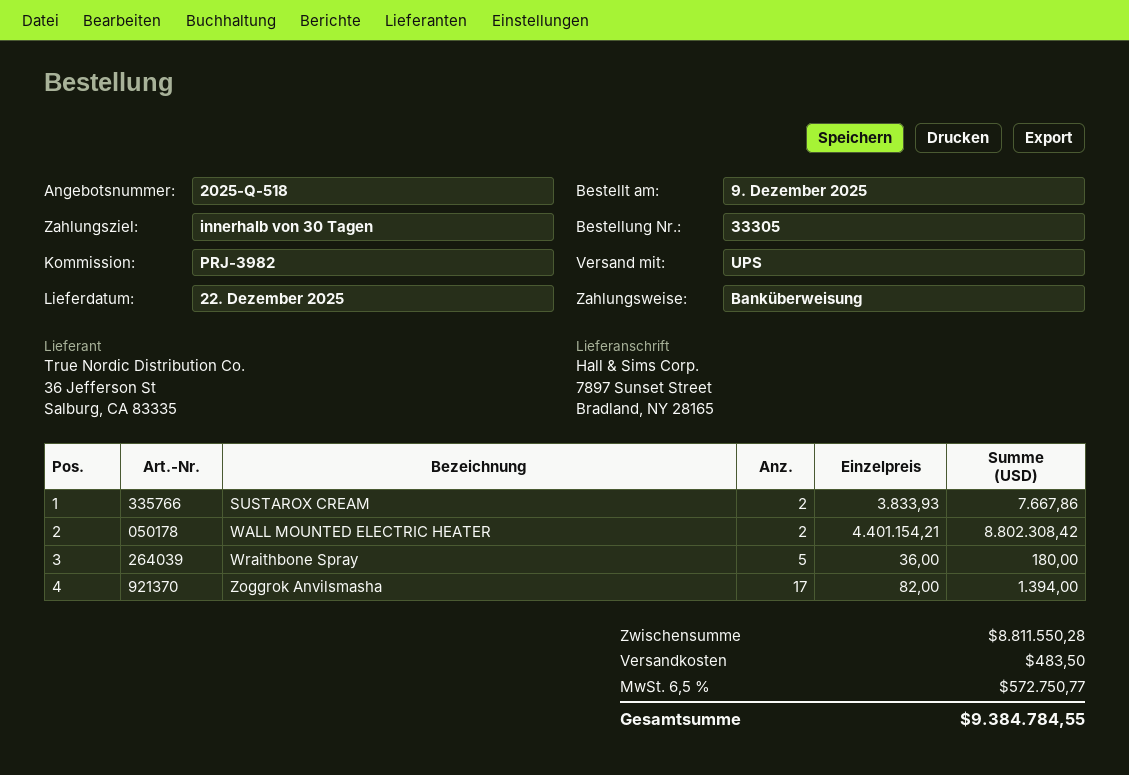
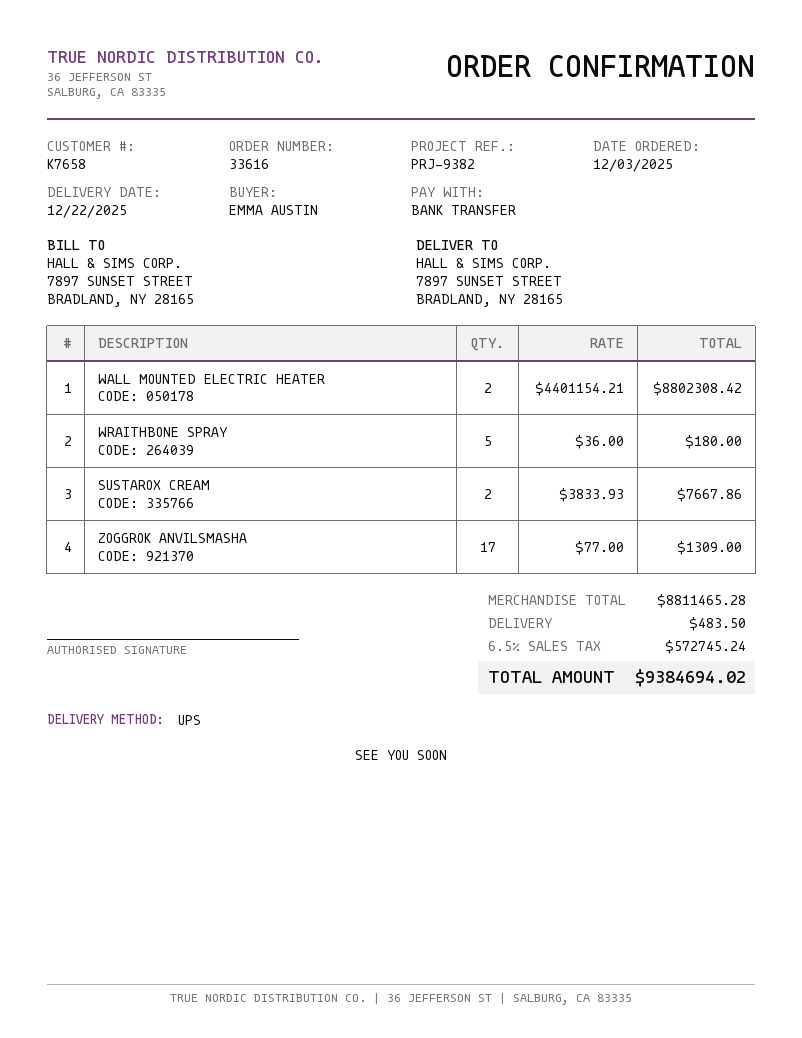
order number: 33305 -> 33616
order date: 2025-12-09 -> 2025-12-03
reference: PRJ-3982 -> PRJ-9382
Zoggrok Anvilsmasha: 17 x 82.00 = 1394.00 -> 17 x 77.00 = 1309.00
subtotal: 8811550.28 -> 8811465.28
tax: 6.5% = 572750.77 -> 6.5% = 572745.24
total: 9384784.55 -> 9384694.02

